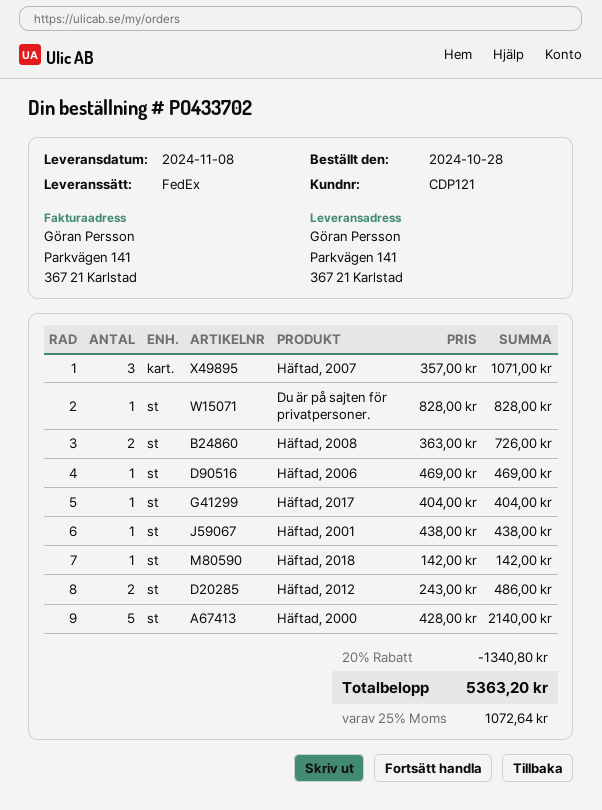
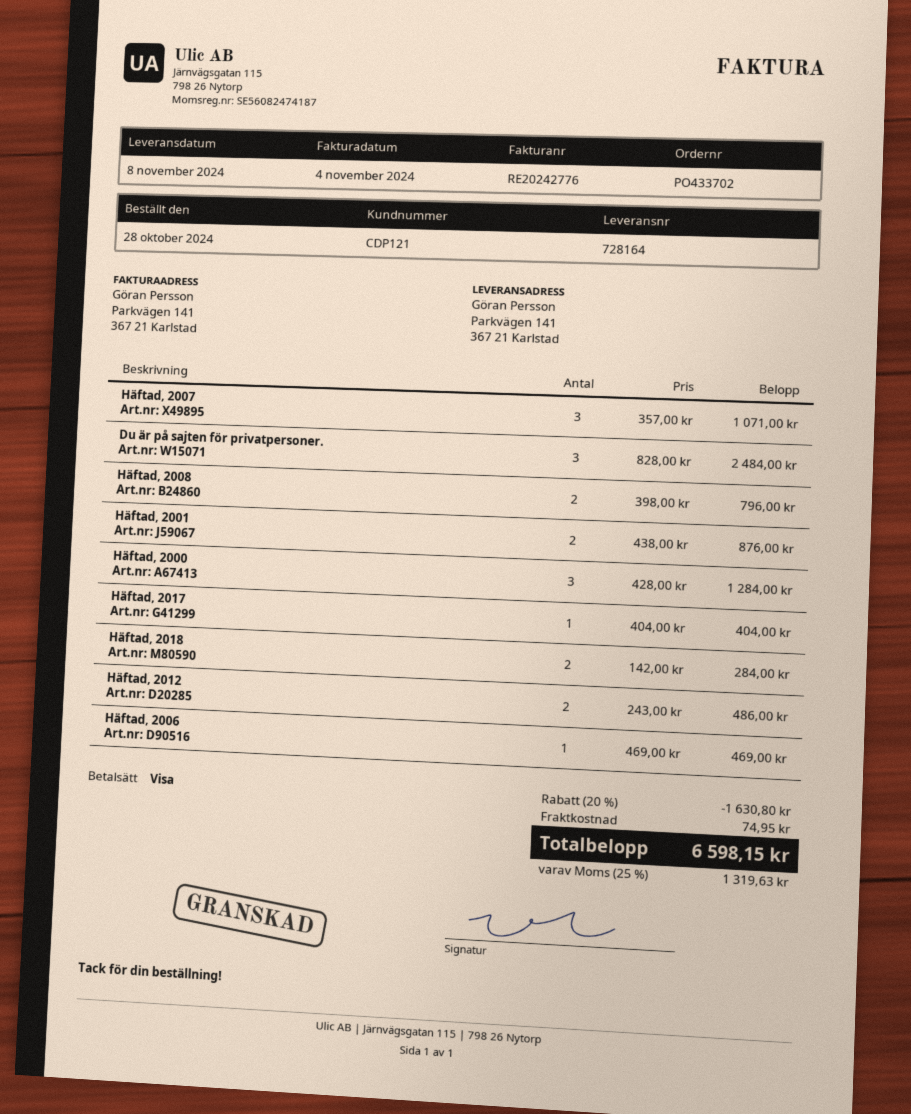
Du är på sajten för privatpersoner.: 1 x 828.00 = 828.00 -> 3 x 828.00 = 2484.00
Häftad, 2008: 2 x 363.00 = 726.00 -> 2 x 398.00 = 796.00
Häftad, 2001: 1 x 438.00 = 438.00 -> 2 x 438.00 = 876.00
Häftad, 2018: 1 x 142.00 = 142.00 -> 2 x 142.00 = 284.00
Häftad, 2000: 5 x 428.00 = 2140.00 -> 3 x 428.00 = 1284.00
discount: 20% = 1340.80 -> 20% = 1630.80
shipping: none -> 74.95
tax: 25% = 1072.64 -> 25% = 1319.63
total: 5363.20 -> 6598.15

